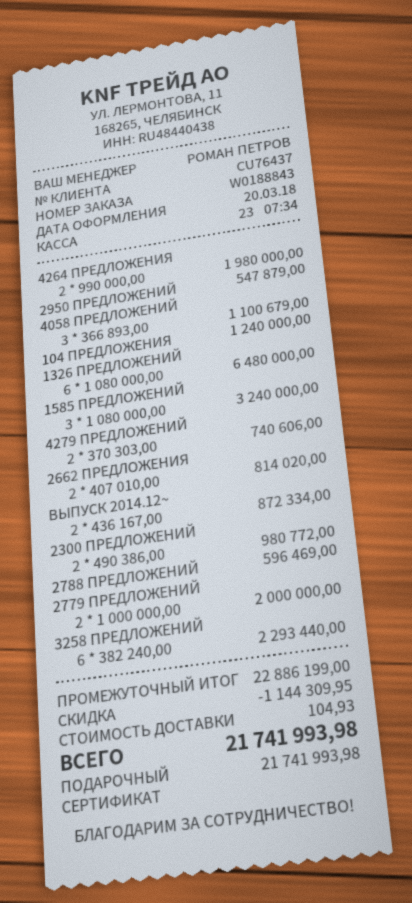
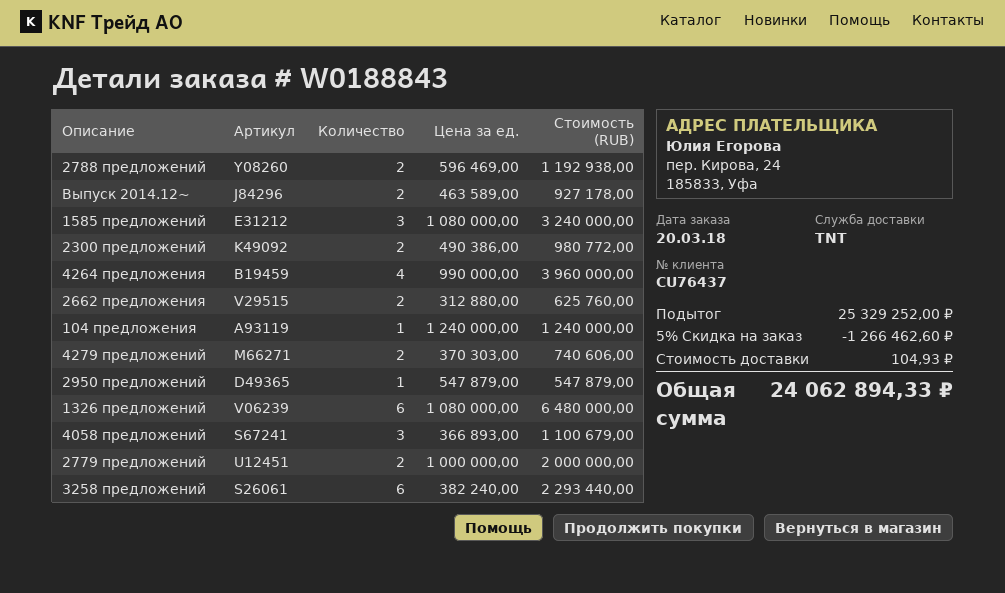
4264 ПРЕДЛОЖЕНИЯ: 2 x 990000.00 = 1980000.00 -> 4 x 990000.00 = 3960000.00
2662 ПРЕДЛОЖЕНИЯ: 2 x 407010.00 = 814020.00 -> 2 x 312880.00 = 625760.00
ВЫПУСК 2014.12~: 2 x 436167.00 = 872334.00 -> 2 x 463589.00 = 927178.00
2788 ПРЕДЛОЖЕНИЙ: 1 x 596469.00 = 596469.00 -> 2 x 596469.00 = 1192938.00
subtotal: 22886199.00 -> 25329252.00
discount: 1144309.95 -> 1266462.60
total: 21741993.98 -> 24062894.33

